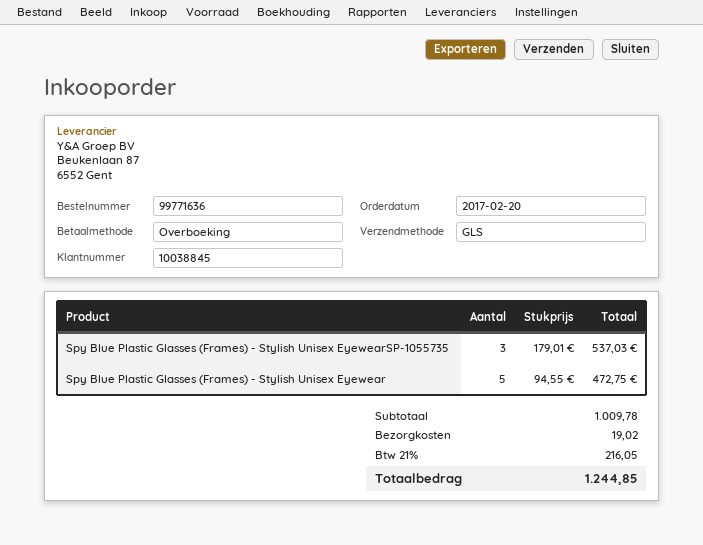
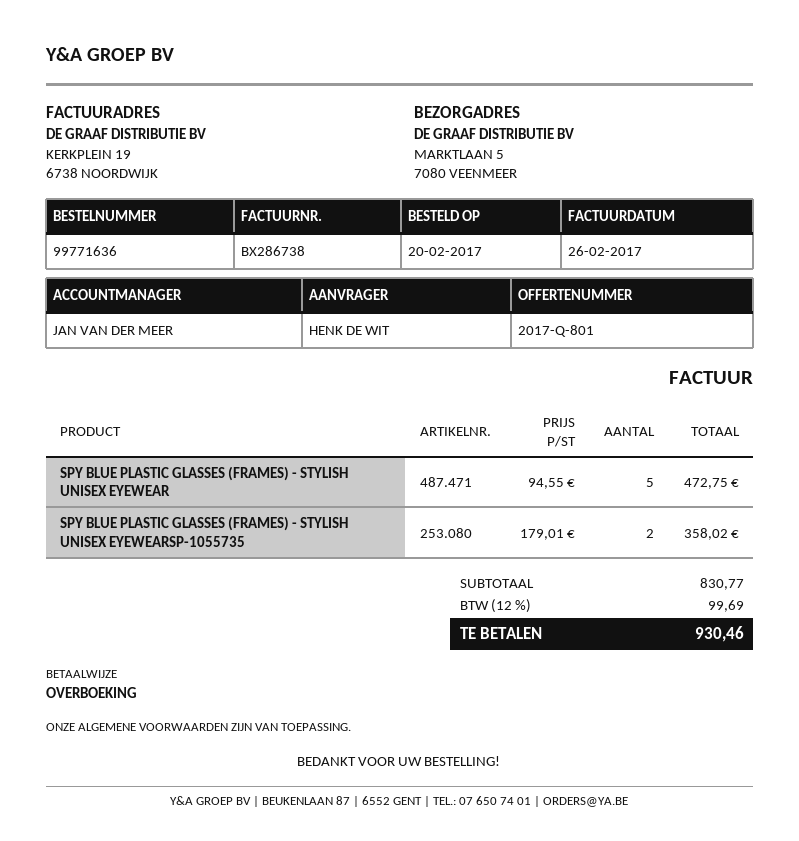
Spy Blue Plastic Glasses (Frames) - Stylish Unisex EyewearSP-1055735: 3 x 179.01 = 537.03 -> 2 x 179.01 = 358.02
subtotal: 1009.78 -> 830.77
shipping: 19.02 -> none
tax: 21% = 216.05 -> 12% = 99.69
total: 1244.85 -> 930.46

